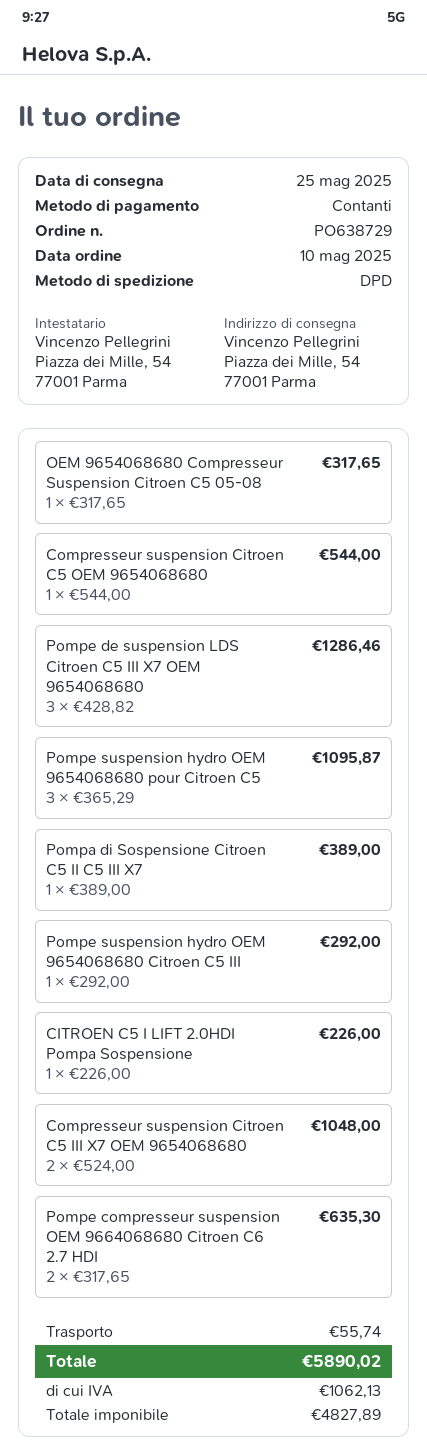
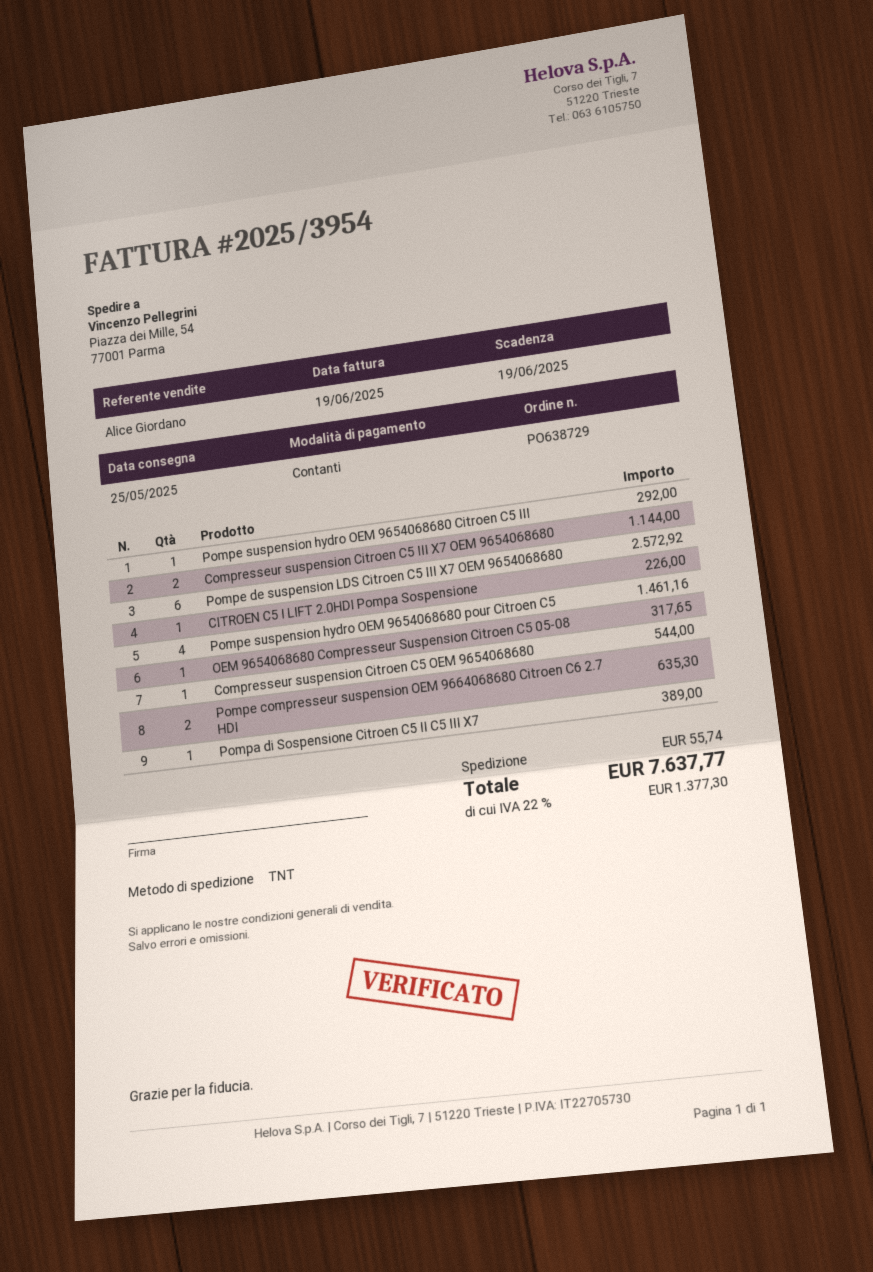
shipping method: DPD -> TNT
Pompe de suspension LDS Citroen C5 III X7 OEM 9654068680: 3 for 1286.46 -> 6 for 2572.92
Pompe suspension hydro OEM 9654068680 pour Citroen C5: 3 for 1095.87 -> 4 for 1461.16
Compresseur suspension Citroen C5 III X7 OEM 9654068680: 2 for 1048.00 -> 2 for 1144.00
tax: 1062.13 -> 1377.30
total: 5890.02 -> 7637.77

